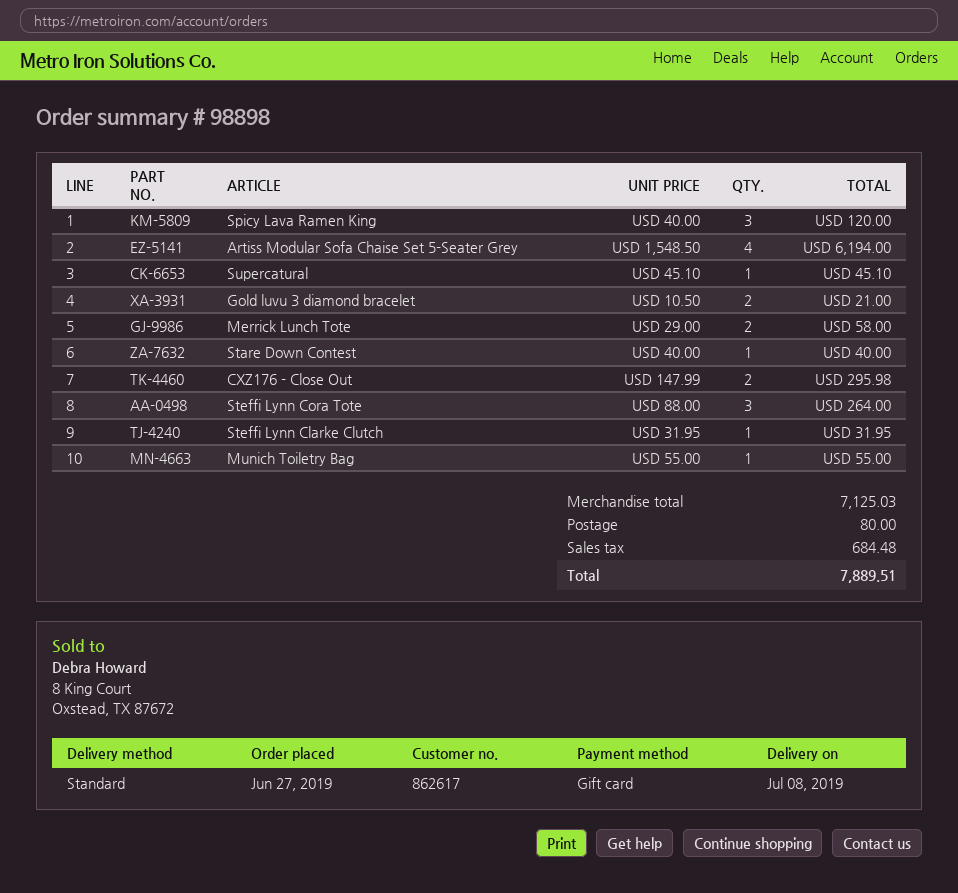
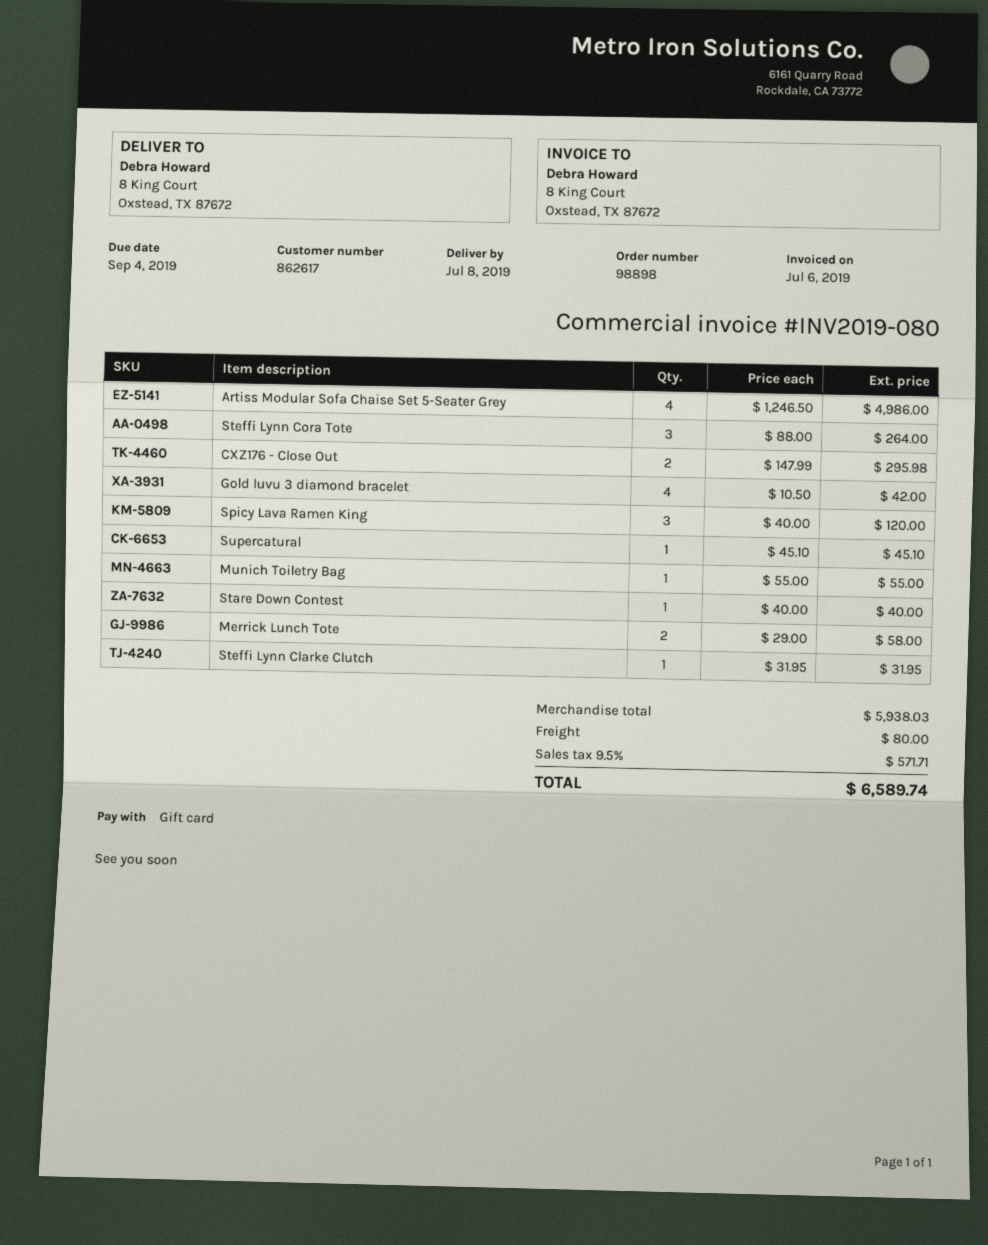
Artiss Modular Sofa Chaise Set 5-Seater Grey: 4 x 1548.50 = 6194.00 -> 4 x 1246.50 = 4986.00
Gold luvu 3 diamond bracelet: 2 x 10.50 = 21.00 -> 4 x 10.50 = 42.00
subtotal: 7125.03 -> 5938.03
tax: 684.48 -> 571.71
total: 7889.51 -> 6589.74

